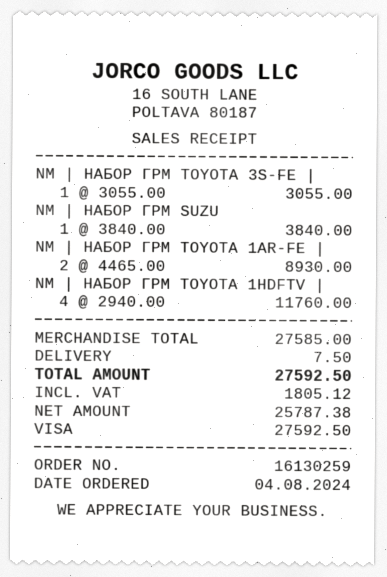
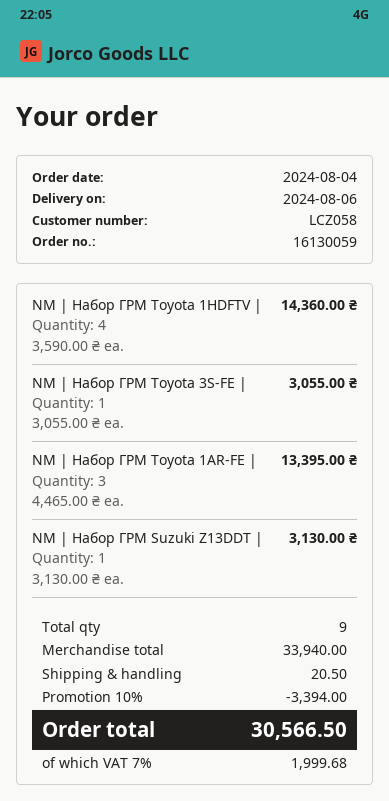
order number: 16130259 -> 16130059
NM | НАБОР ГРМ SUZU: 1 x 3840.00 = 3840.00 -> 1 x 3130.00 = 3130.00
NM | НАБОР ГРМ TOYOTA 1AR-FE |: 2 x 4465.00 = 8930.00 -> 3 x 4465.00 = 13395.00
NM | НАБОР ГРМ TOYOTA 1HDFTV |: 4 x 2940.00 = 11760.00 -> 4 x 3590.00 = 14360.00
subtotal: 27585.00 -> 33940.00
discount: none -> 10% = 3394.00
shipping: 7.50 -> 20.50
tax: 1805.12 -> 1999.68
total: 27592.50 -> 30566.50

